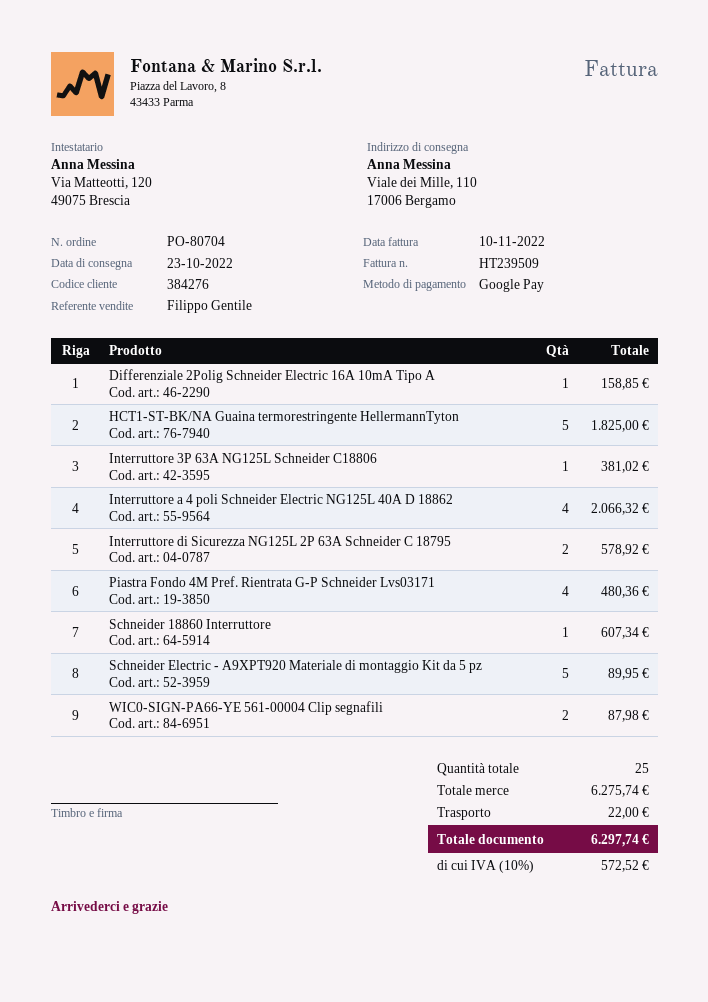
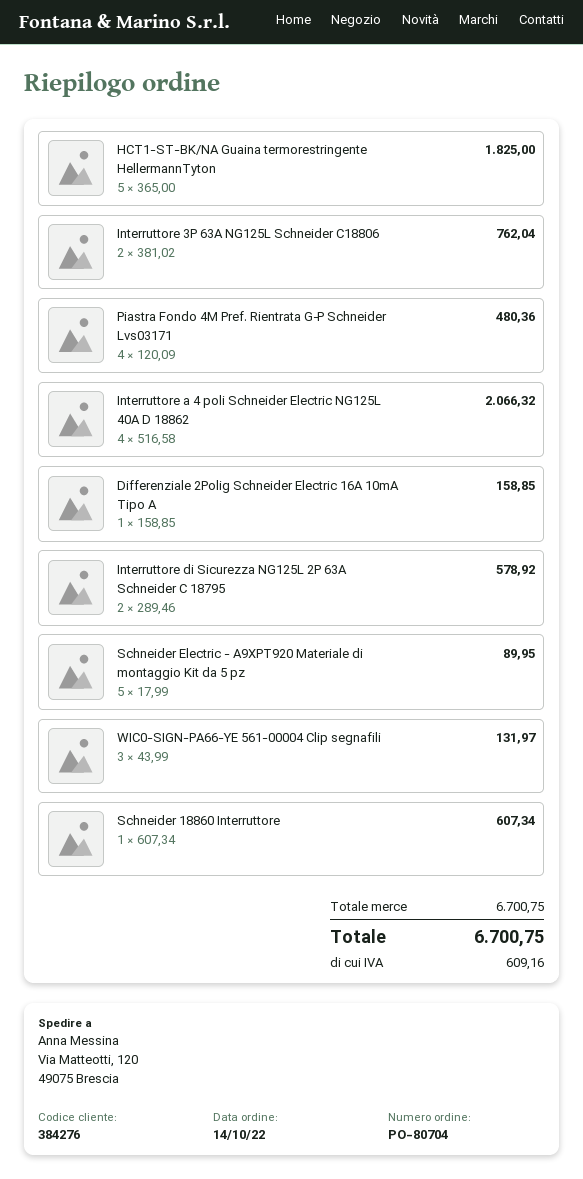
ship to: Viale dei Mille, 110, 17006 Bergamo -> Via Matteotti, 120, 49075 Brescia
Interruttore 3P 63A NG125L Schneider C18806: 1 for 381.02 -> 2 for 762.04
WIC0-SIGN-PA66-YE 561-00004 Clip segnafili: 2 for 87.98 -> 3 for 131.97
subtotal: 6275.74 -> 6700.75
shipping: 22.00 -> none
tax: 572.52 -> 609.16
total: 6297.74 -> 6700.75

